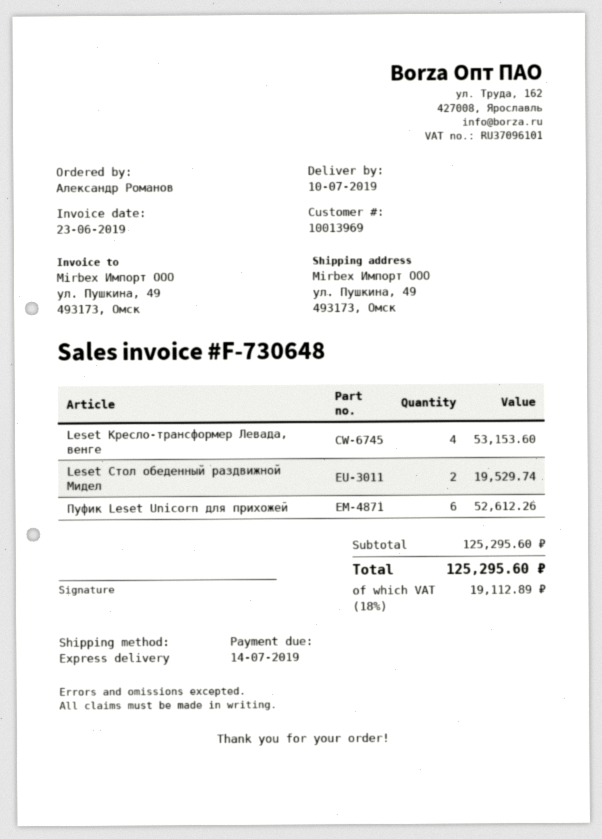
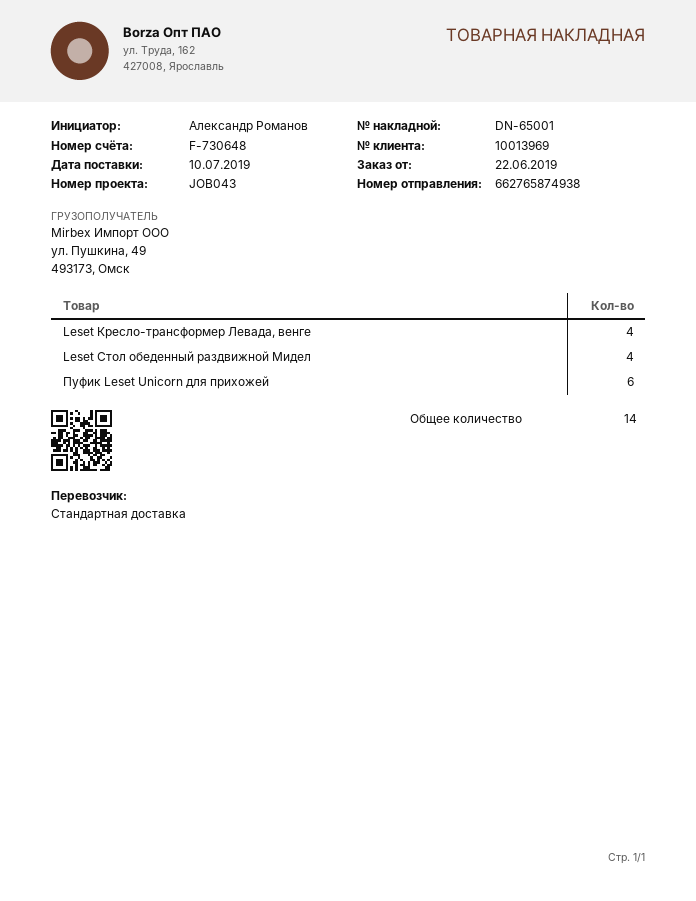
shipping method: express -> standard
Leset Стол обеденный раздвижной Мидел: 2 -> 4

